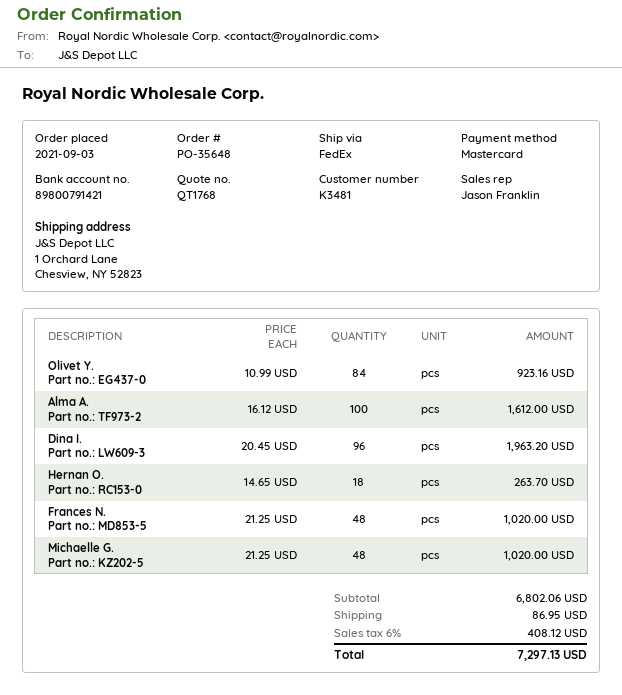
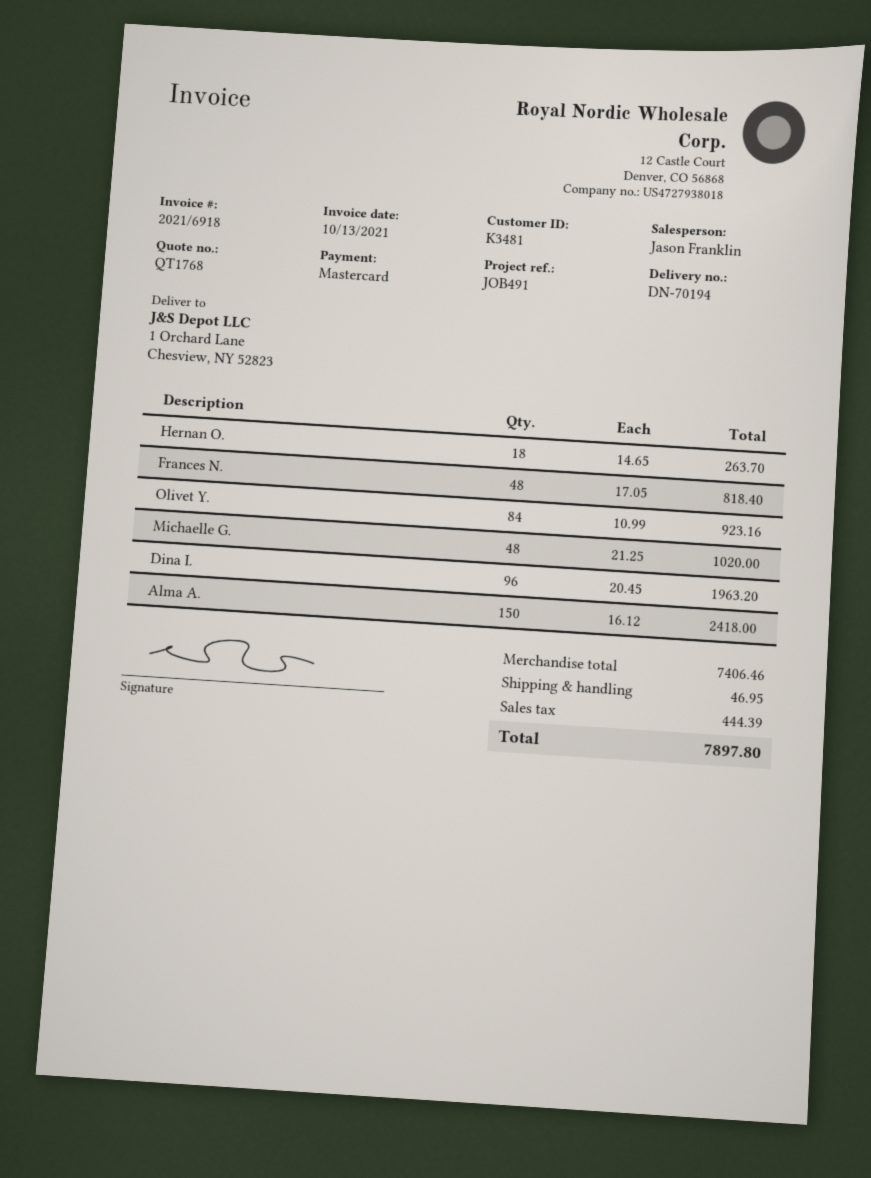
Alma A.: 100 x 16.12 = 1612.00 -> 150 x 16.12 = 2418.00
Frances N.: 48 x 21.25 = 1020.00 -> 48 x 17.05 = 818.40
subtotal: 6802.06 -> 7406.46
shipping: 86.95 -> 46.95
tax: 408.12 -> 444.39
total: 7297.13 -> 7897.80

